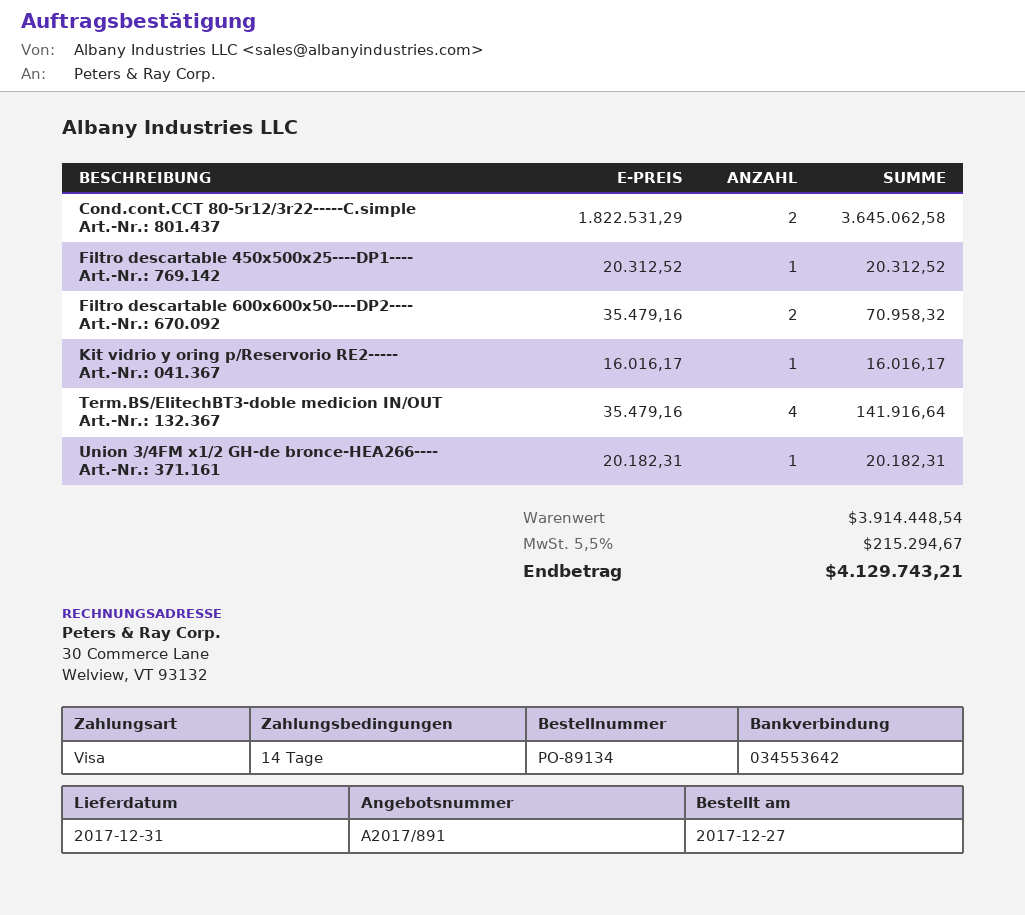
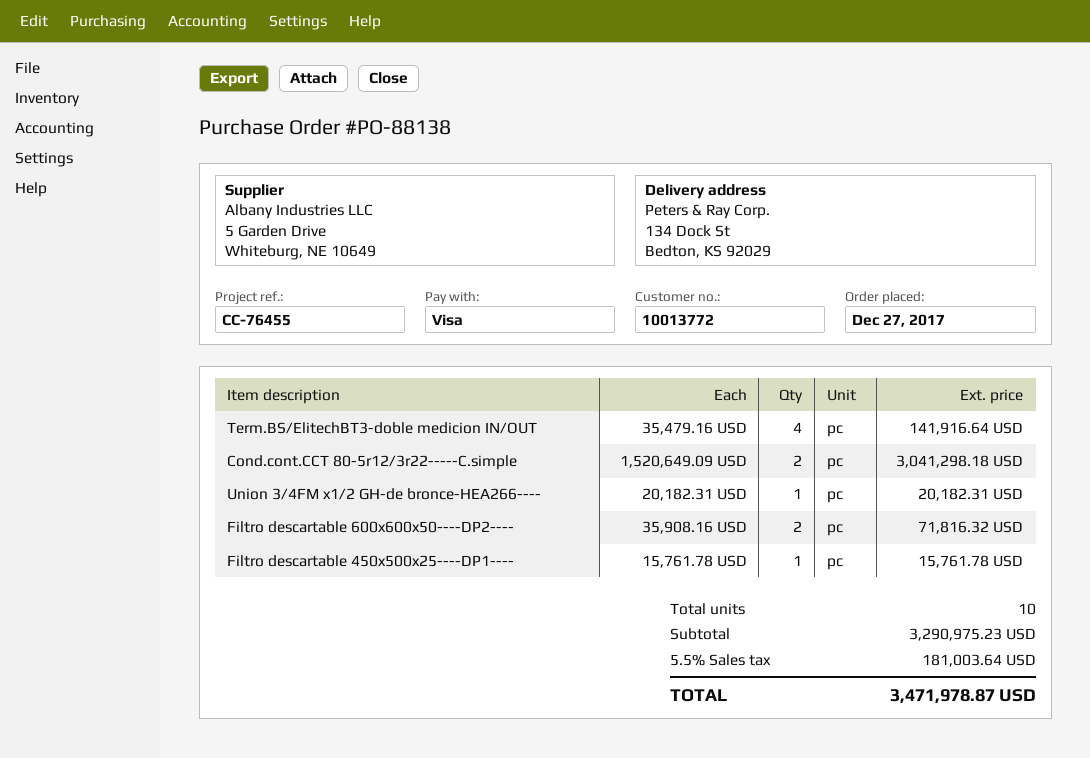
order number: PO-89134 -> PO-88138
Cond.cont.CCT 80-5r12/3r22-----C.simple: 2 x 1822531.29 = 3645062.58 -> 2 x 1520649.09 = 3041298.18
Filtro descartable 450x500x25----DP1----: 1 x 20312.52 = 20312.52 -> 1 x 15761.78 = 15761.78
Filtro descartable 600x600x50----DP2----: 2 x 35479.16 = 70958.32 -> 2 x 35908.16 = 71816.32
Kit vidrio y oring p/Reservorio RE2-----: 1 x 16016.17 = 16016.17 -> none
subtotal: 3914448.54 -> 3290975.23
tax: 5.5% = 215294.67 -> 5.5% = 181003.64
total: 4129743.21 -> 3471978.87

